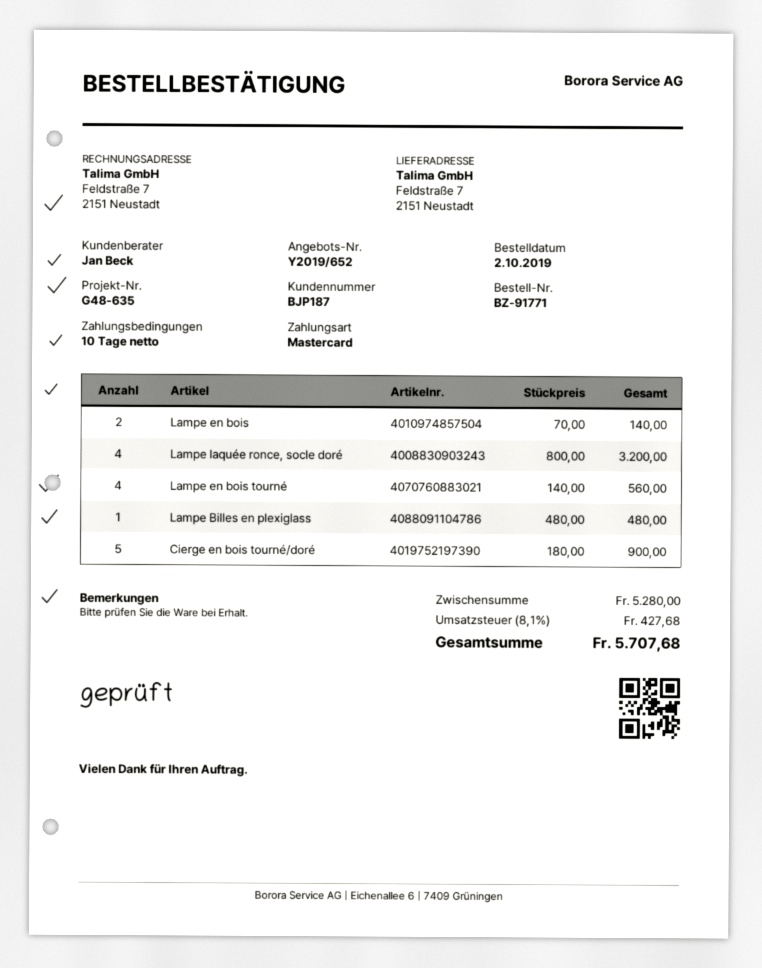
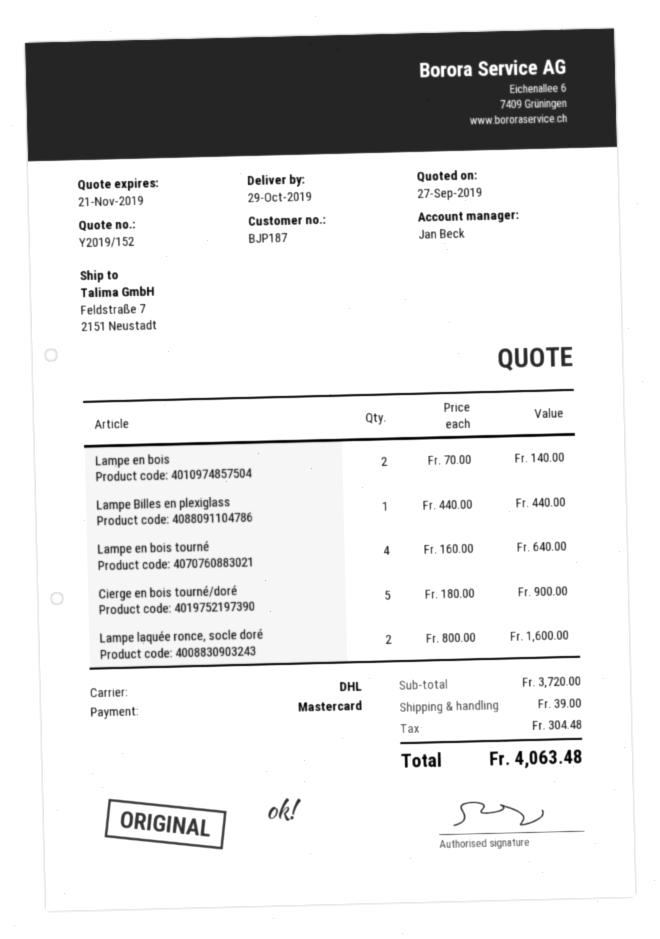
quote number: Y2019/652 -> Y2019/152
Lampe laquée ronce, socle doré: 4 x 800.00 = 3200.00 -> 2 x 800.00 = 1600.00
Lampe en bois tourné: 4 x 140.00 = 560.00 -> 4 x 160.00 = 640.00
Lampe Billes en plexiglass: 1 x 480.00 = 480.00 -> 1 x 440.00 = 440.00
subtotal: 5280.00 -> 3720.00
shipping: none -> 39.00
tax: 427.68 -> 304.48
total: 5707.68 -> 4063.48

